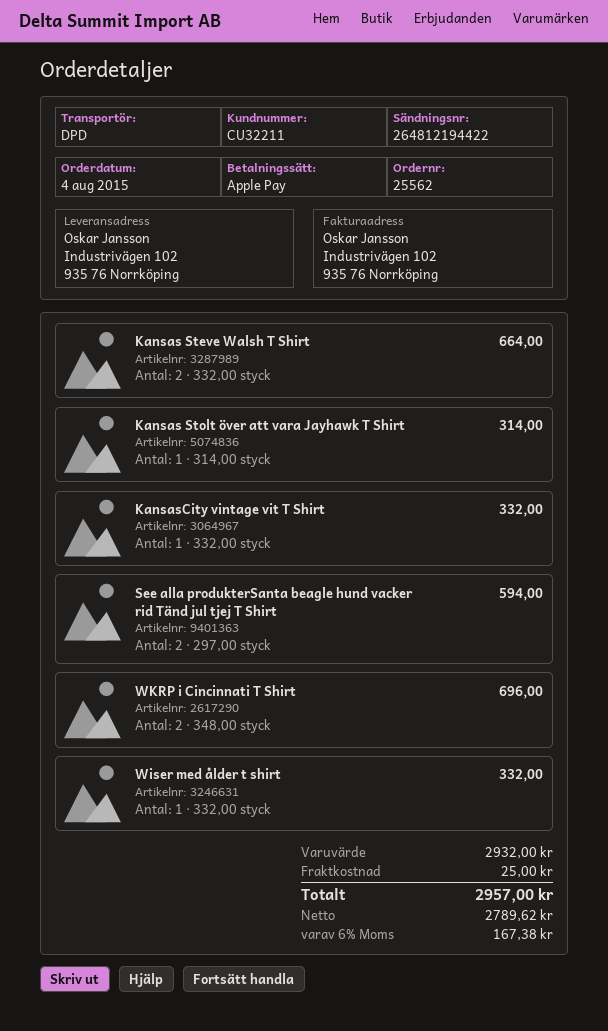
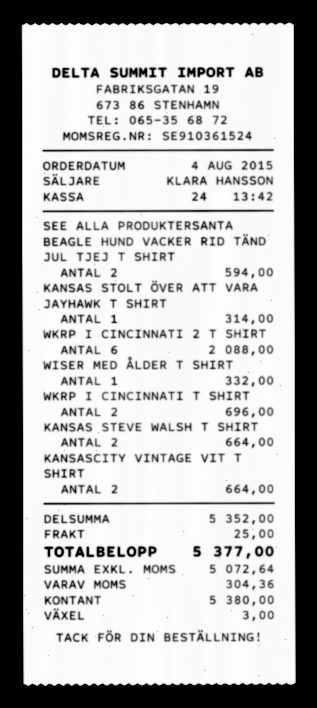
payment method: Apple Pay -> cash
KansasCity vintage vit T Shirt: 1 for 332.00 -> 2 for 664.00
WKRP I CINCINNATI 2 T SHIRT: none -> 6 for 2088.00
subtotal: 2932.00 -> 5352.00
net: 2789.62 -> 5072.64
tax: 167.38 -> 304.36
total: 2957.00 -> 5377.00

